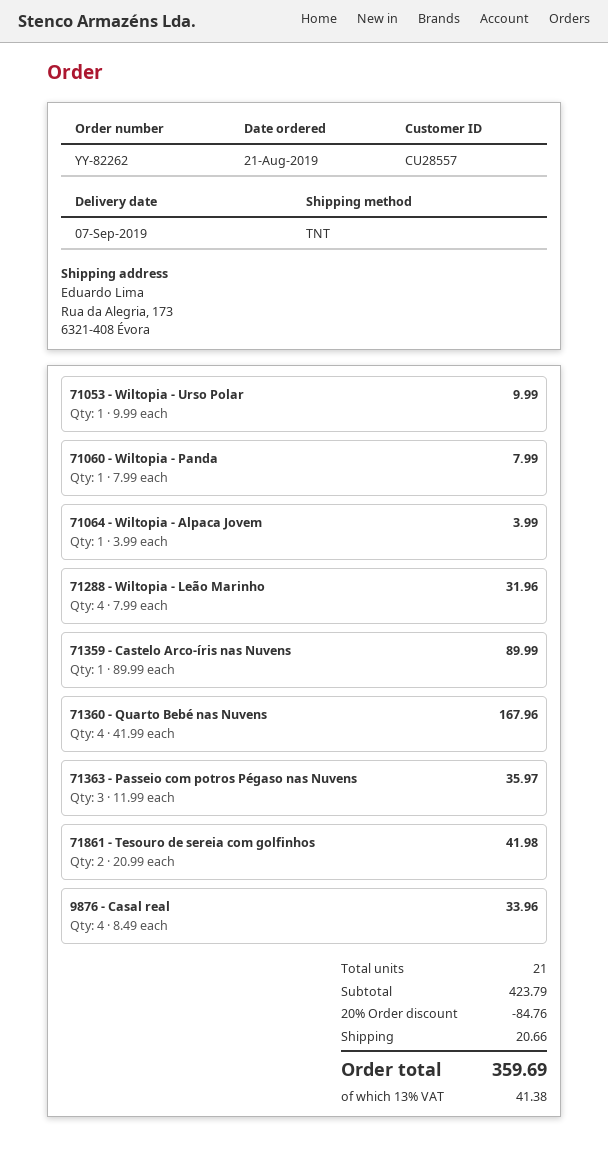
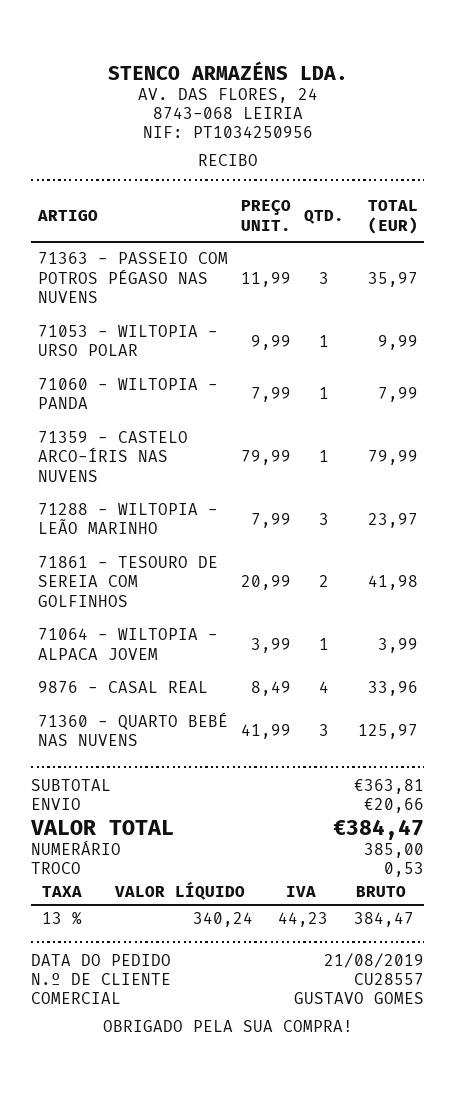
71288 - Wiltopia - Leão Marinho: 4 x 7.99 = 31.96 -> 3 x 7.99 = 23.97
71359 - Castelo Arco-íris nas Nuvens: 1 x 89.99 = 89.99 -> 1 x 79.99 = 79.99
71360 - Quarto Bebé nas Nuvens: 4 x 41.99 = 167.96 -> 3 x 41.99 = 125.97
subtotal: 423.79 -> 363.81
discount: 20% = 84.76 -> none
tax: 13% = 41.38 -> 13% = 44.23
total: 359.69 -> 384.47

